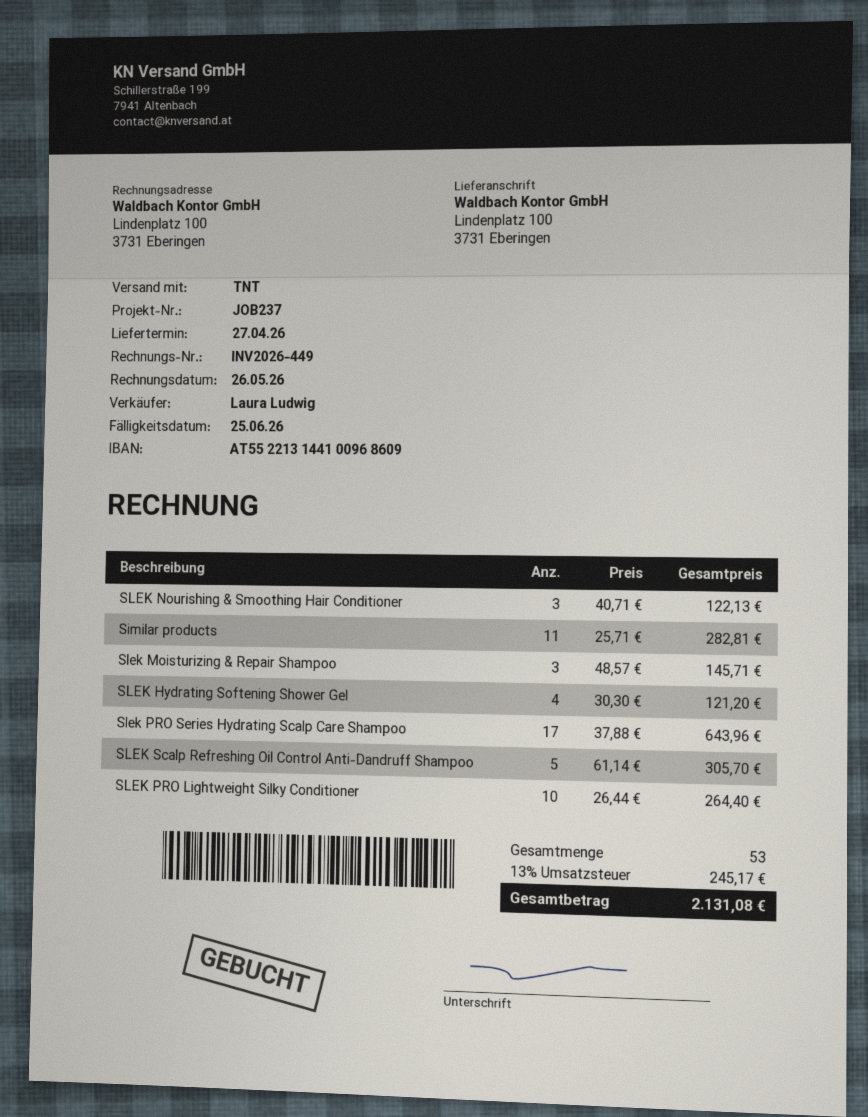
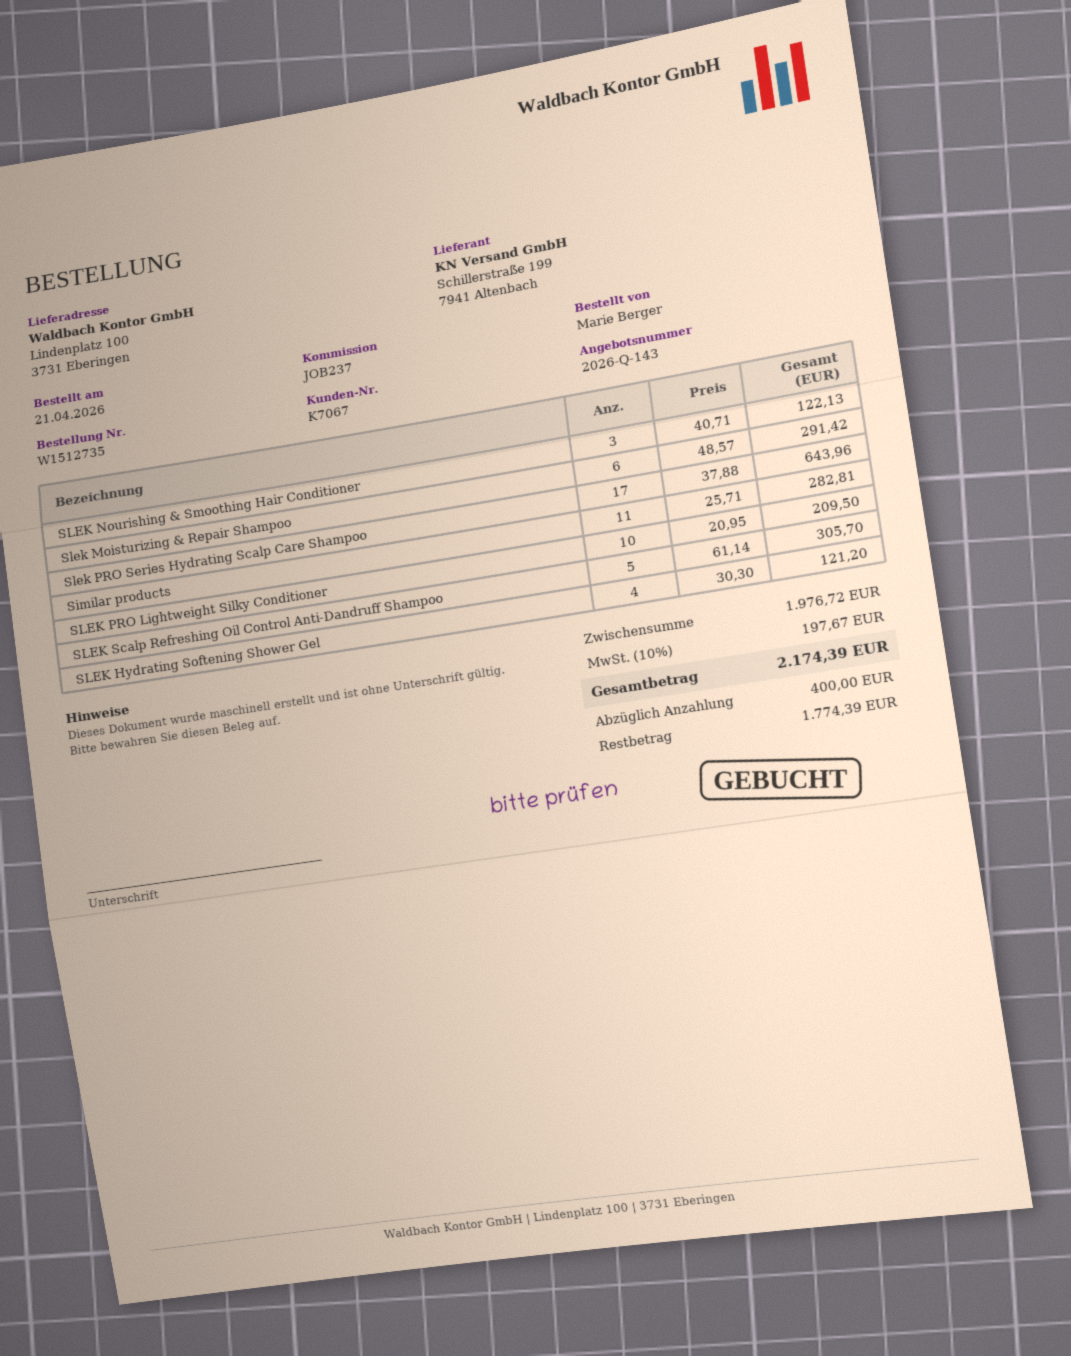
Slek Moisturizing & Repair Shampoo: 3 x 48.57 = 145.71 -> 6 x 48.57 = 291.42
SLEK PRO Lightweight Silky Conditioner: 10 x 26.44 = 264.40 -> 10 x 20.95 = 209.50
tax: 13% = 245.17 -> 10% = 197.67
total: 2131.08 -> 2174.39

